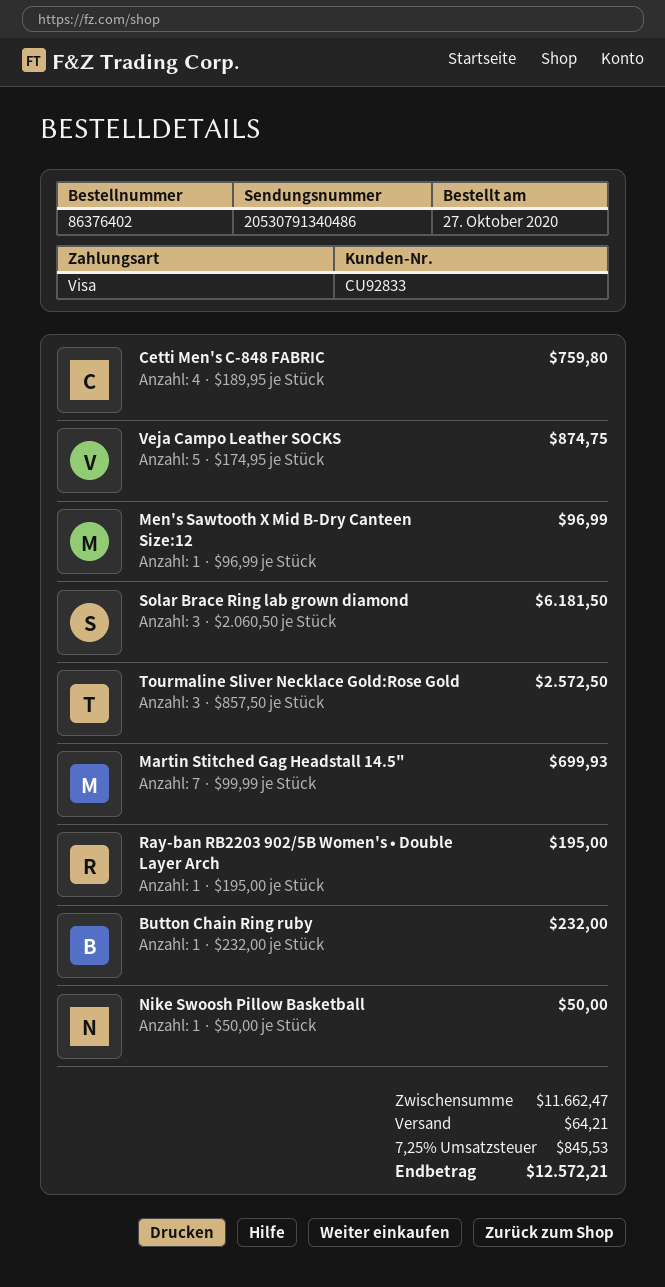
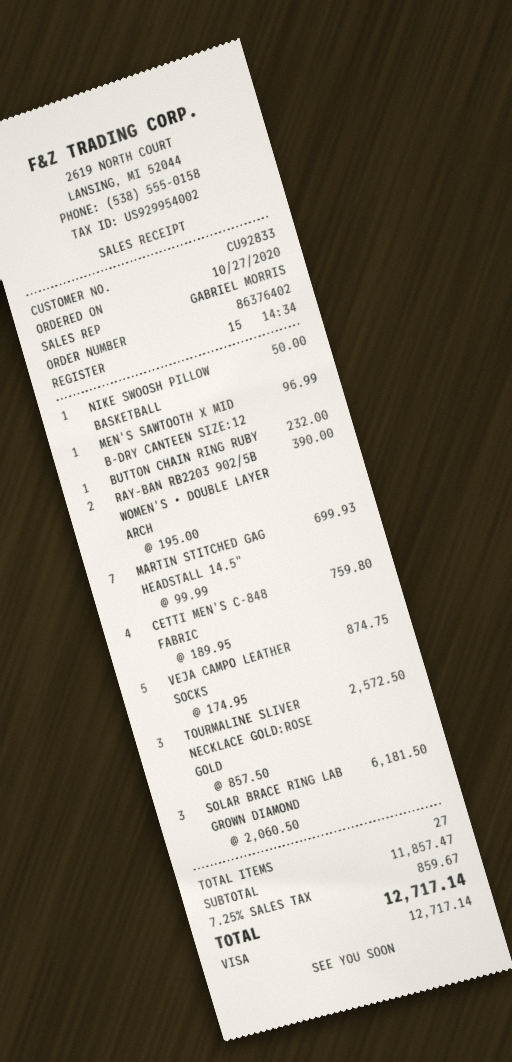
Ray-ban RB2203 902/5B Women's • Double Layer Arch: 1 x 195.00 = 195.00 -> 2 x 195.00 = 390.00
subtotal: 11662.47 -> 11857.47
shipping: 64.21 -> none
tax: 7.25% = 845.53 -> 7.25% = 859.67
total: 12572.21 -> 12717.14

